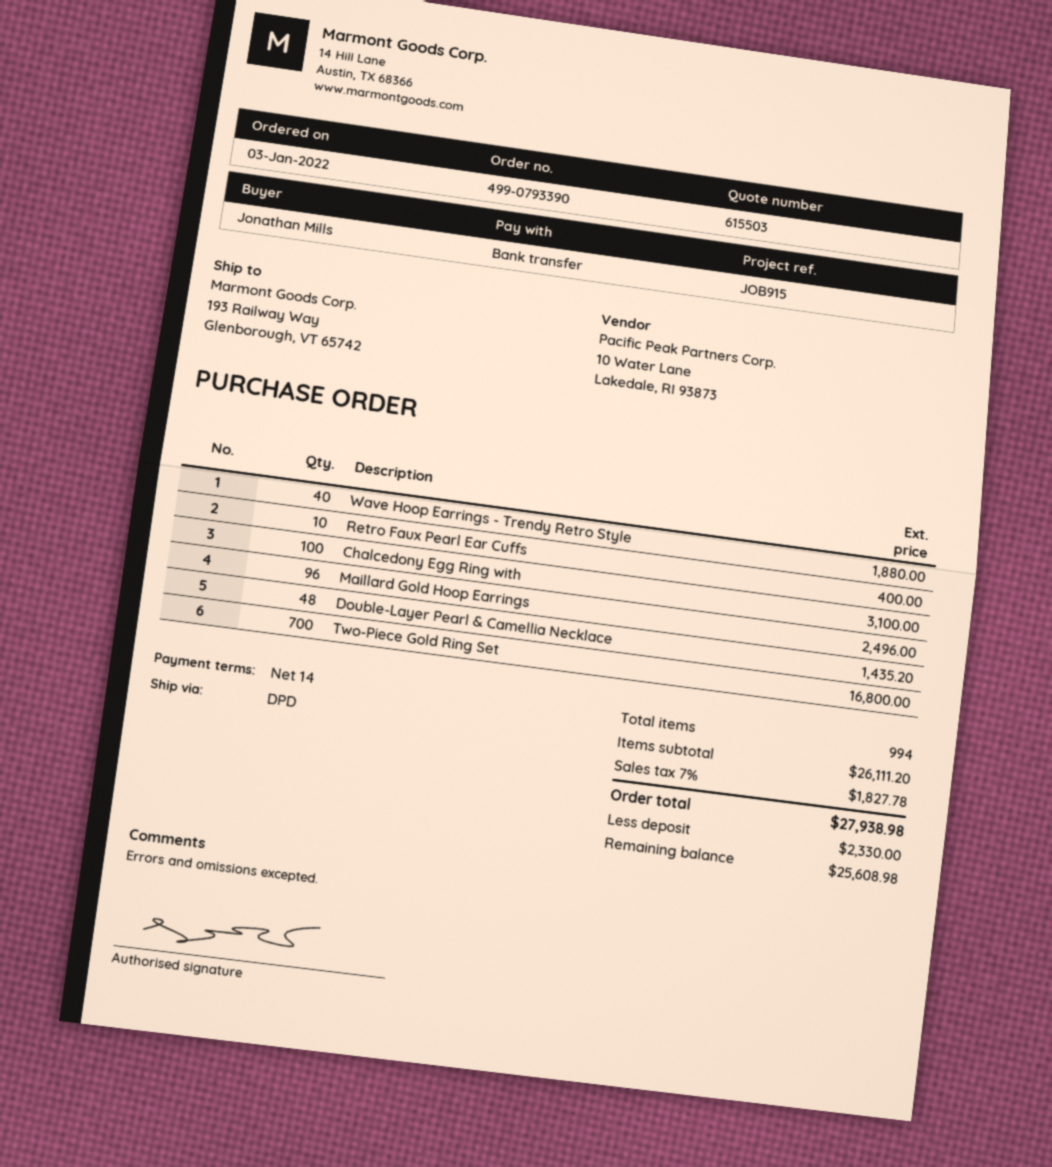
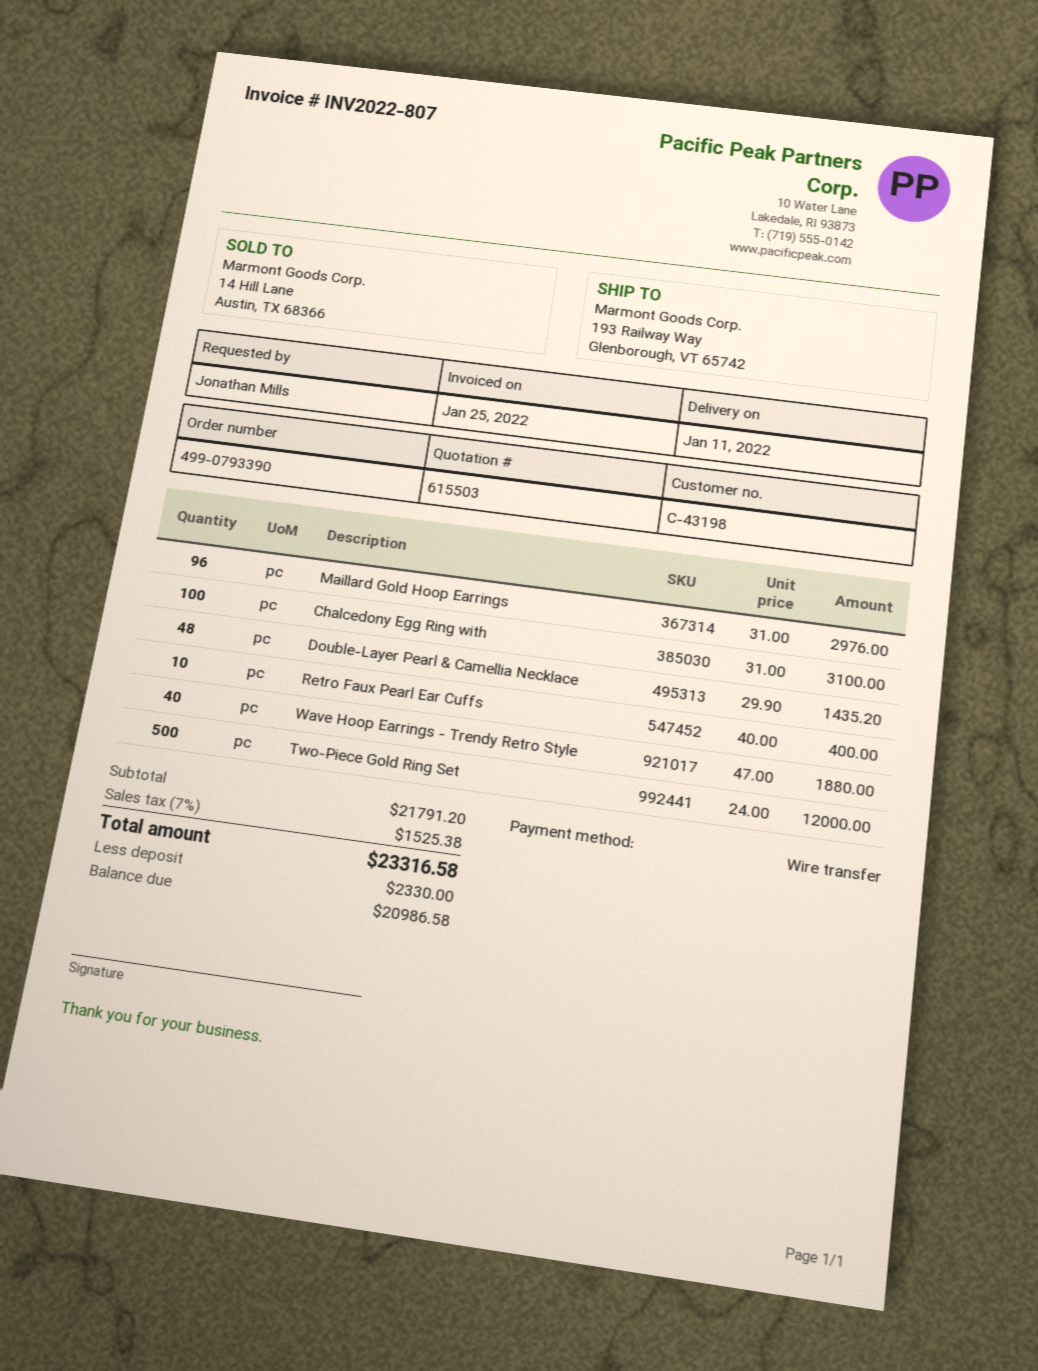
Maillard Gold Hoop Earrings: 96 for 2496.00 -> 96 for 2976.00
Two-Piece Gold Ring Set: 700 for 16800.00 -> 500 for 12000.00
subtotal: 26111.20 -> 21791.20
tax: 7% = 1827.78 -> 7% = 1525.38
total: 27938.98 -> 23316.58
balance: 25608.98 -> 20986.58

